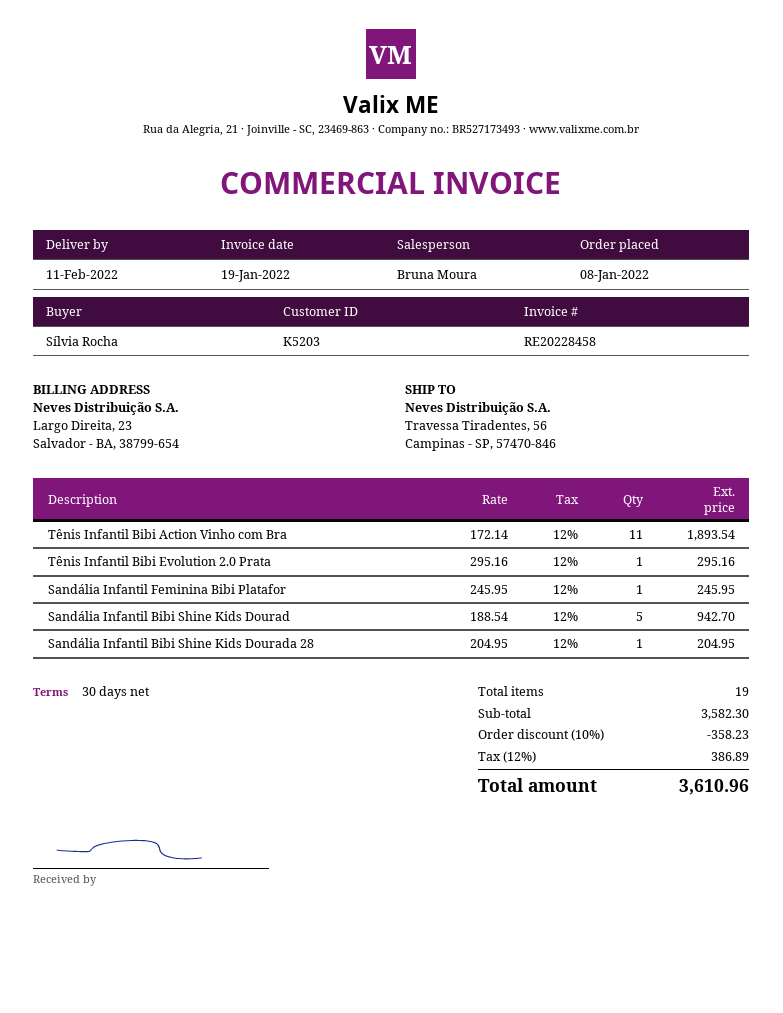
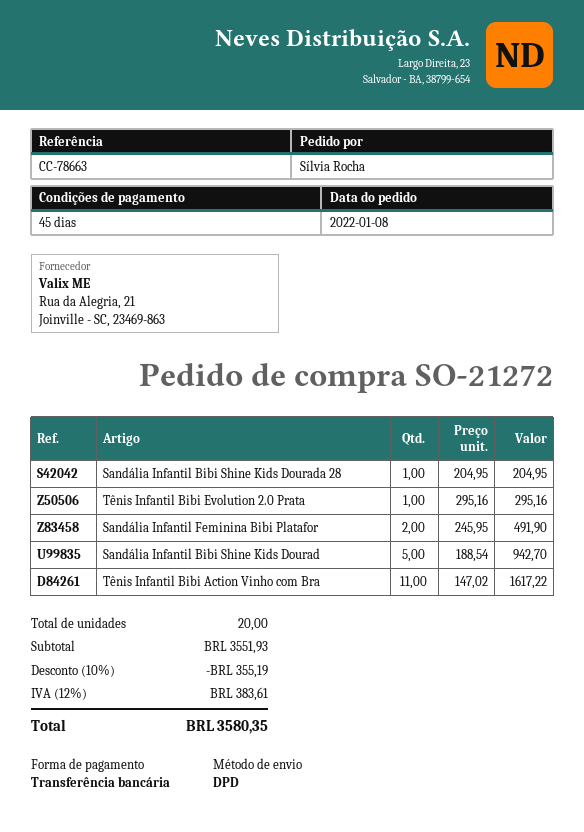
payment terms: 30 days -> 45 days
Tênis Infantil Bibi Action Vinho com Bra: 11 x 172.14 = 1893.54 -> 11 x 147.02 = 1617.22
Sandália Infantil Feminina Bibi Platafor: 1 x 245.95 = 245.95 -> 2 x 245.95 = 491.90
total quantity: 19 -> 20
subtotal: 3582.30 -> 3551.93
discount: 10% = 358.23 -> 10% = 355.19
tax: 12% = 386.89 -> 12% = 383.61
total: 3610.96 -> 3580.35

